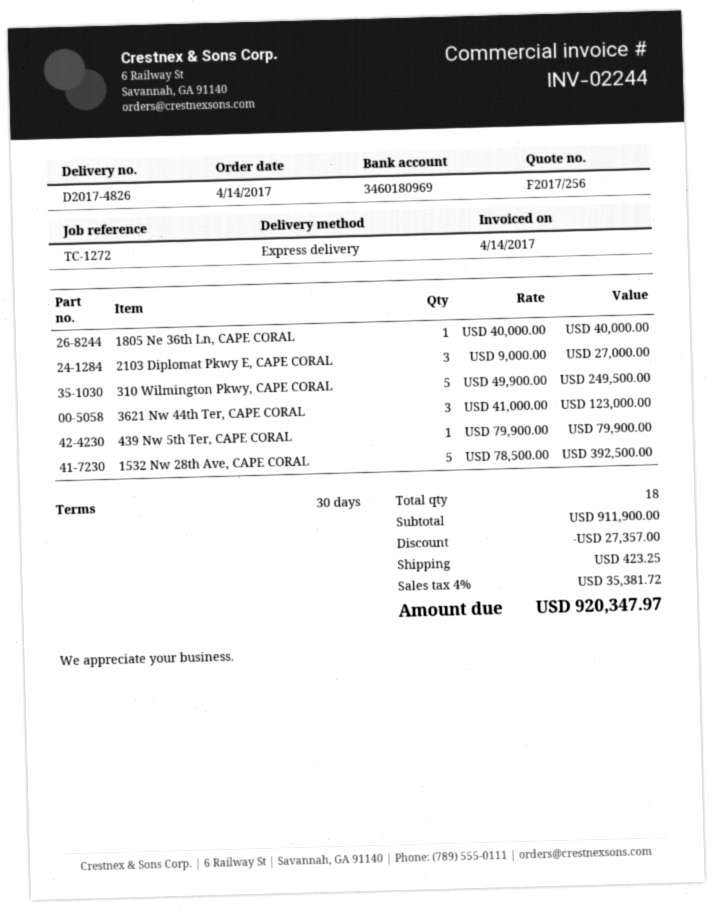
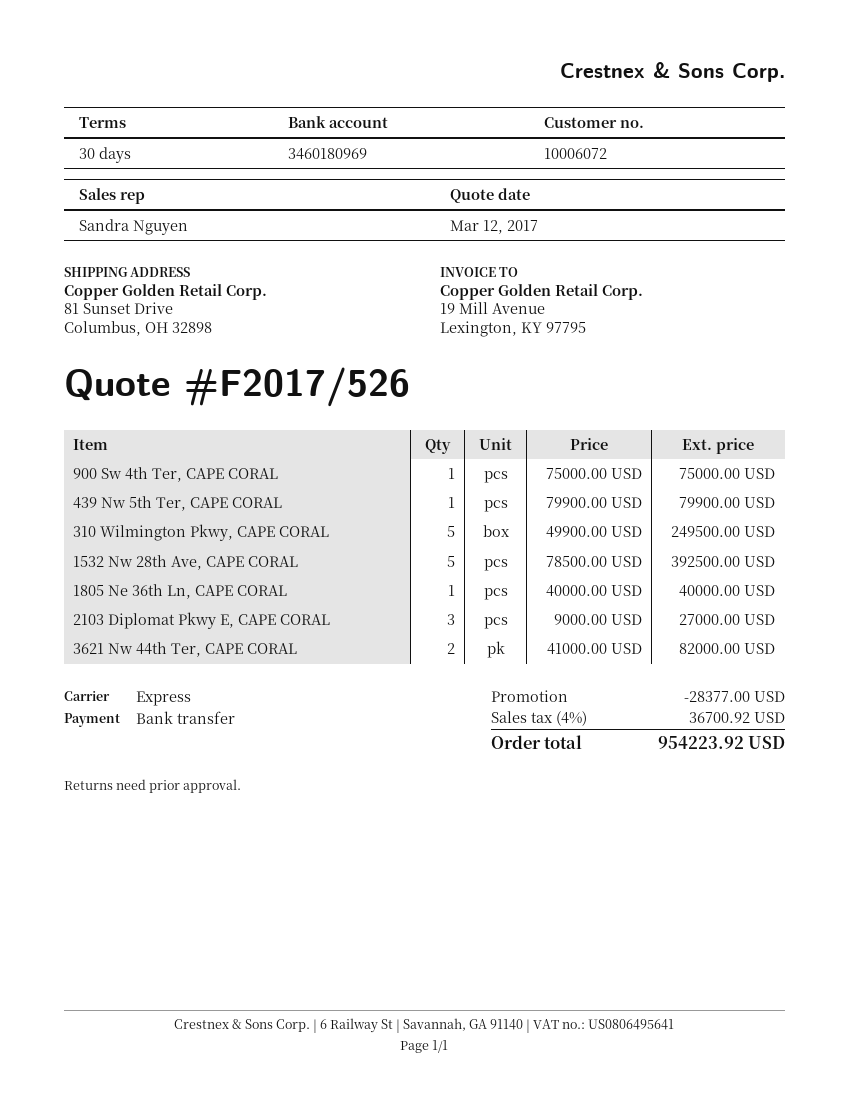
quote number: F2017/256 -> F2017/526
3621 Nw 44th Ter, CAPE CORAL: 3 x 41000.00 = 123000.00 -> 2 x 41000.00 = 82000.00
900 Sw 4th Ter, CAPE CORAL: none -> 1 x 75000.00 = 75000.00
discount: 27357.00 -> 28377.00
shipping: 423.25 -> none
tax: 4% = 35381.72 -> 4% = 36700.92
total: 920347.97 -> 954223.92

